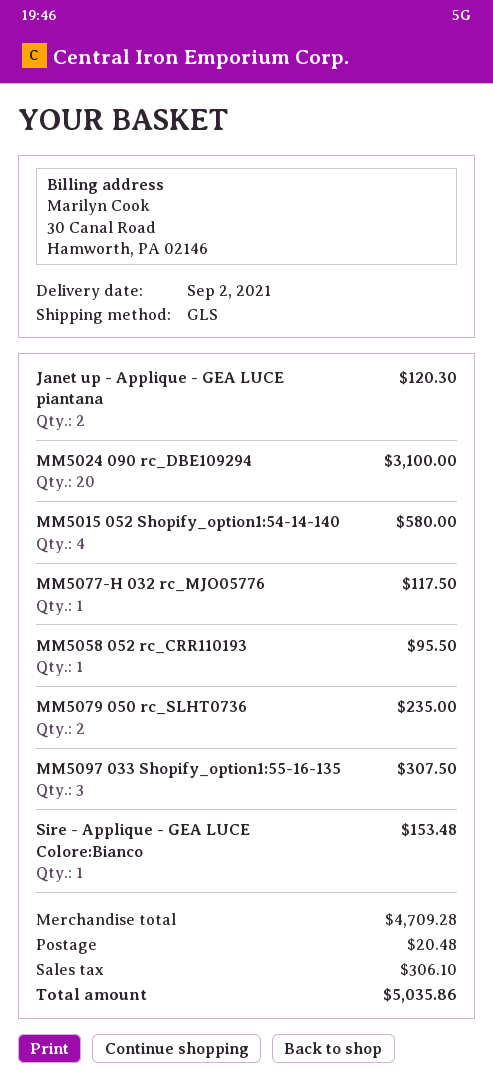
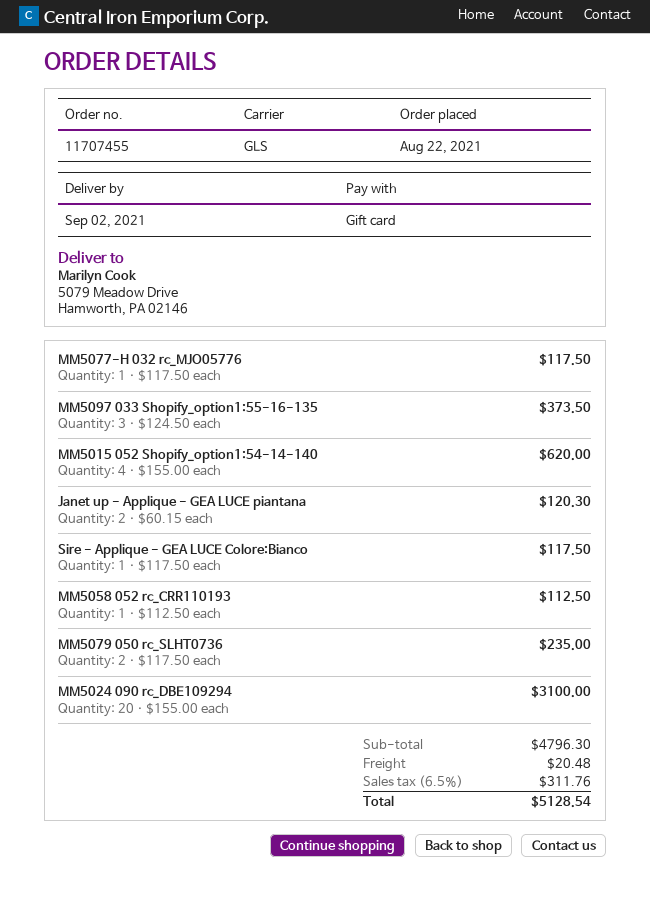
MM5015 052 Shopify_option1:54-14-140: 4 for 580.00 -> 4 for 620.00
MM5058 052 rc_CRR110193: 1 for 95.50 -> 1 for 112.50
MM5097 033 Shopify_option1:55-16-135: 3 for 307.50 -> 3 for 373.50
Sire - Applique - GEA LUCE Colore:Bianco: 1 for 153.48 -> 1 for 117.50
subtotal: 4709.28 -> 4796.30
tax: 306.10 -> 311.76
total: 5035.86 -> 5128.54

